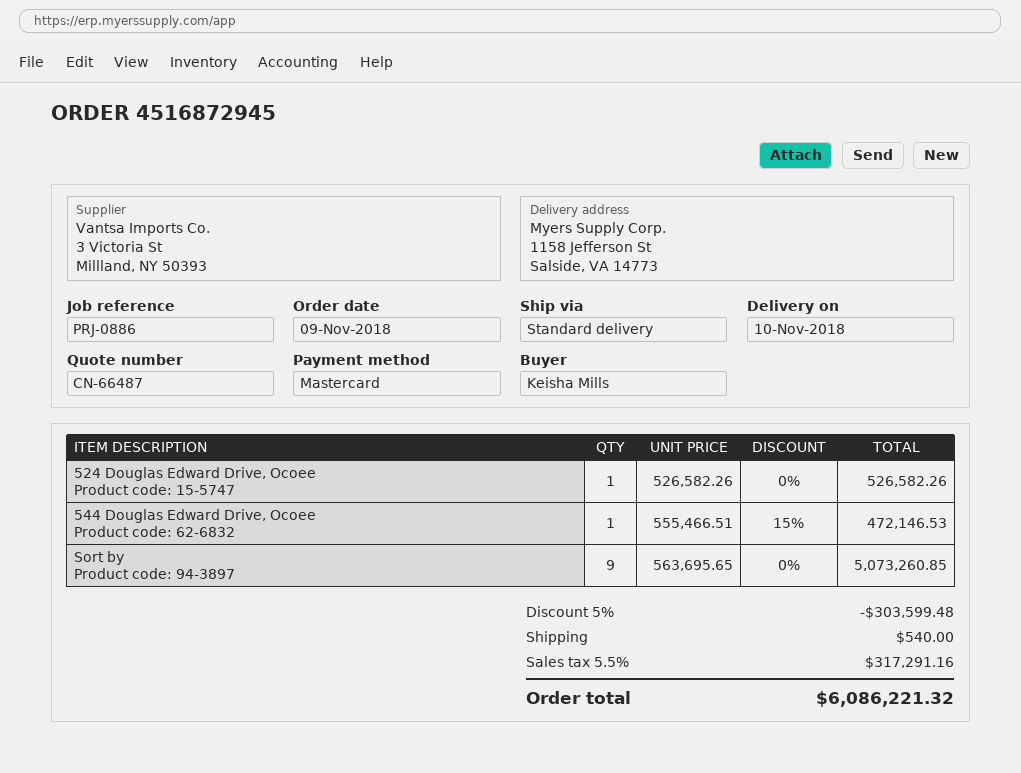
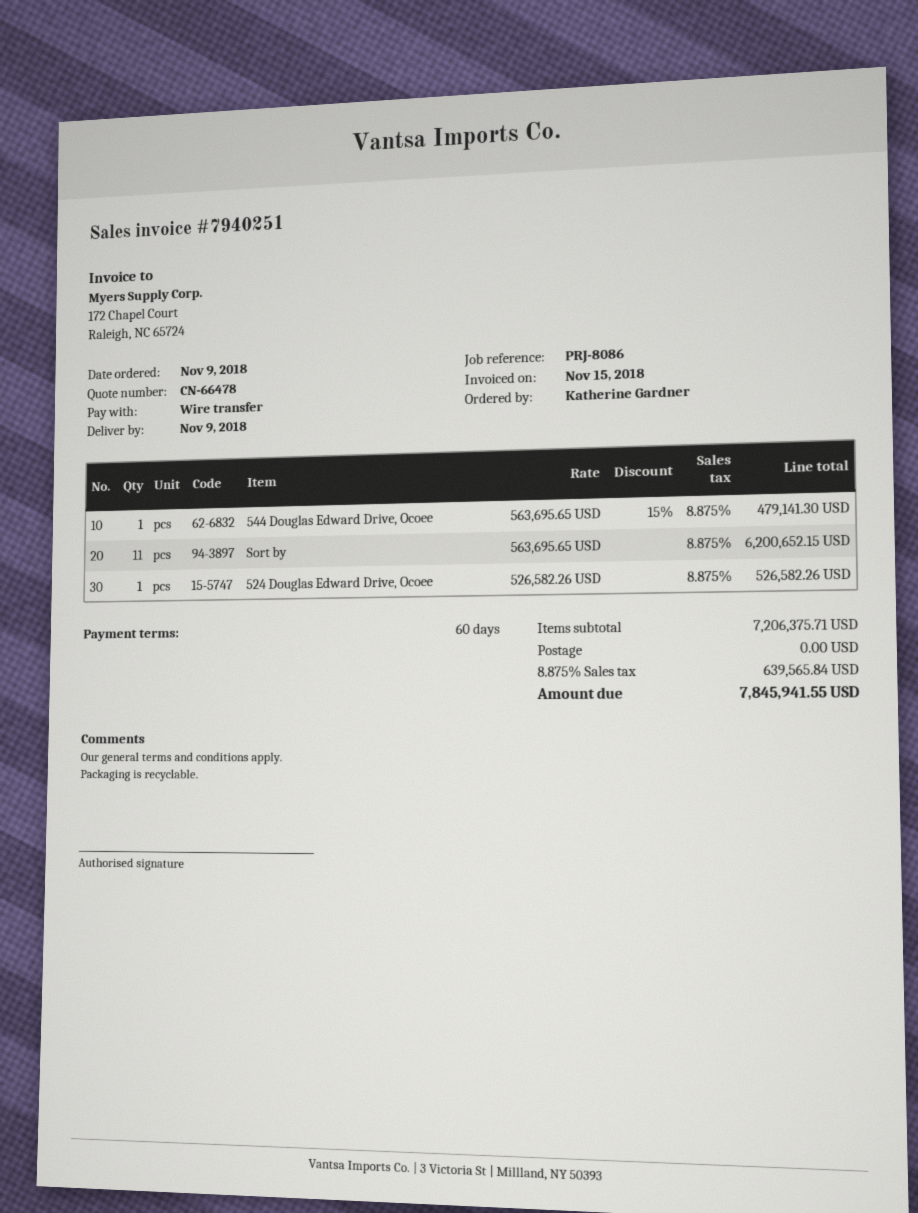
quote number: CN-66487 -> CN-66478
delivery date: 2018-11-10 -> 2018-11-09
reference: PRJ-0886 -> PRJ-8086
ordered by: Keisha Mills -> Katherine Gardner
payment method: Mastercard -> bank transfer
544 Douglas Edward Drive, Ocoee: 1 x 555466.51 - 15% = 472146.53 -> 1 x 563695.65 - 15% = 479141.30
Sort by: 9 x 563695.65 = 5073260.85 -> 11 x 563695.65 = 6200652.15
discount: 5% = 303599.48 -> none
shipping: 540.00 -> 0.00
tax: 5.5% = 317291.16 -> 8.875% = 639565.84
total: 6086221.32 -> 7845941.55

